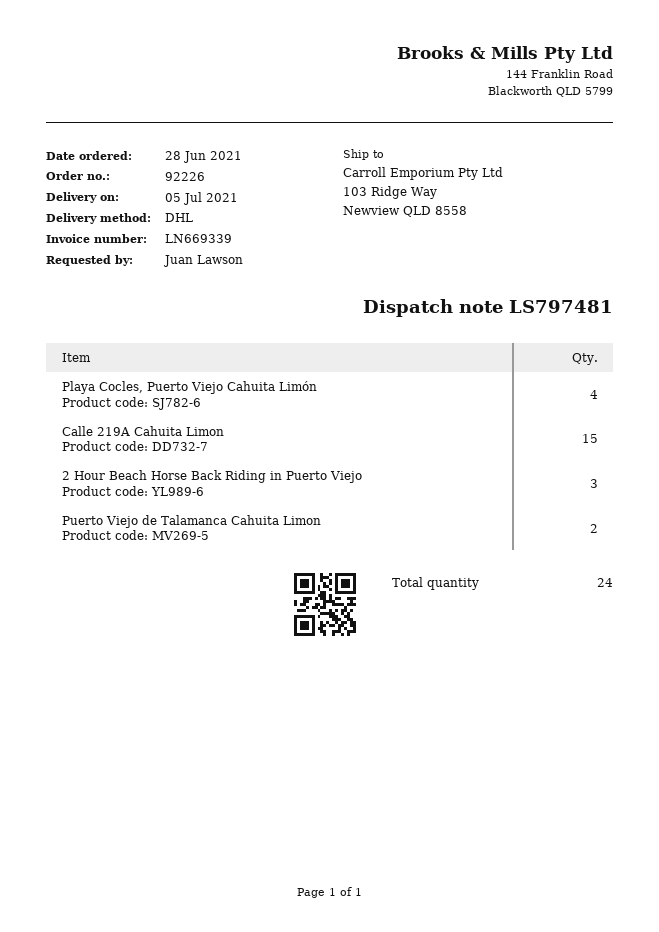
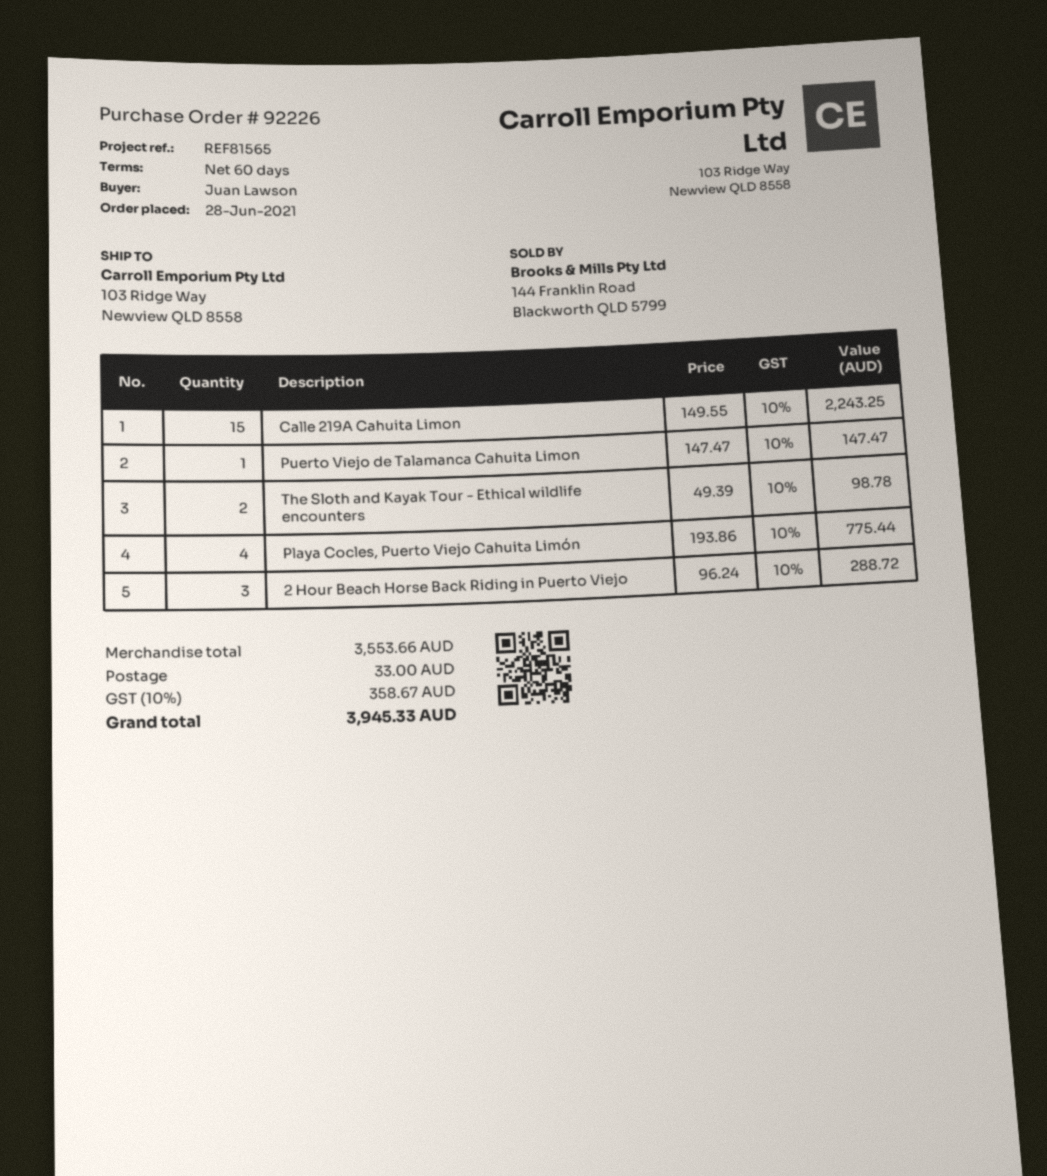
Puerto Viejo de Talamanca Cahuita Limon: 2 -> 1
The Sloth and Kayak Tour - Ethical wildlife encounters: none -> 2

